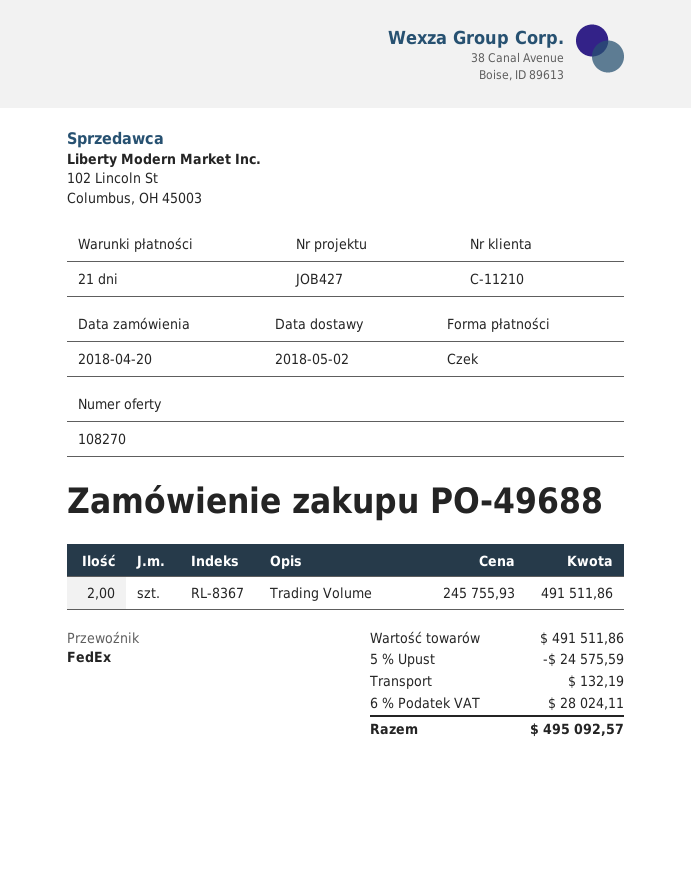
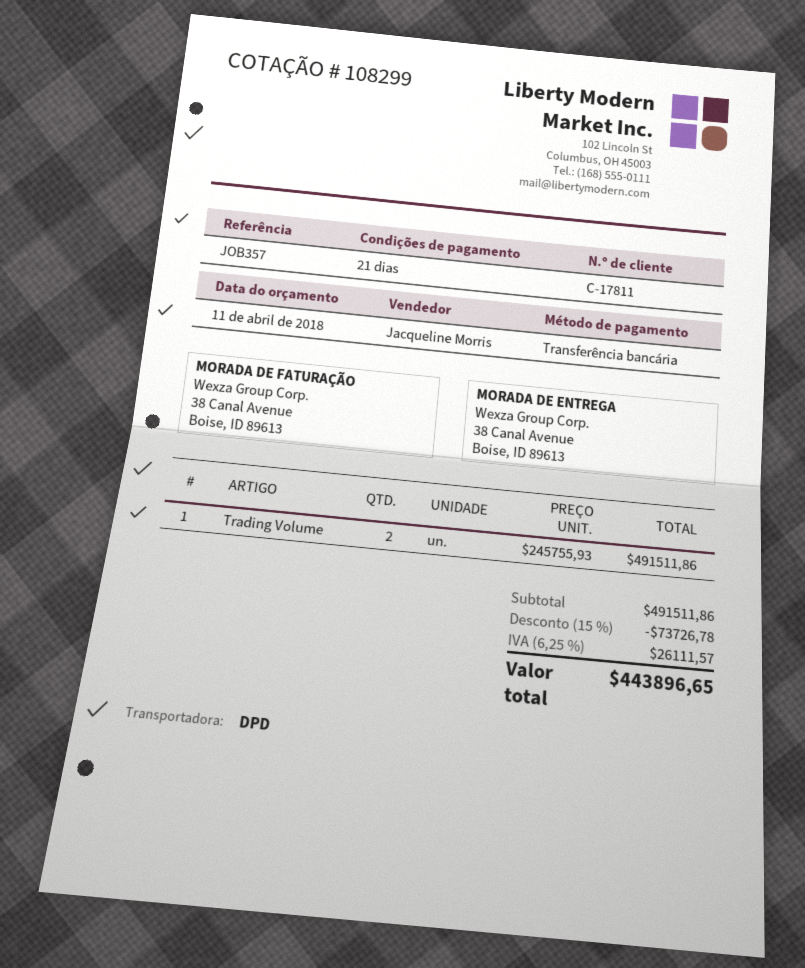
quote number: 108270 -> 108299
customer number: C-11210 -> C-17811
reference: JOB427 -> JOB357
payment method: cheque -> bank transfer
shipping method: FedEx -> DPD
discount: 5% = 24575.59 -> 15% = 73726.78
shipping: 132.19 -> none
tax: 6% = 28024.11 -> 6.25% = 26111.57
total: 495092.57 -> 443896.65

